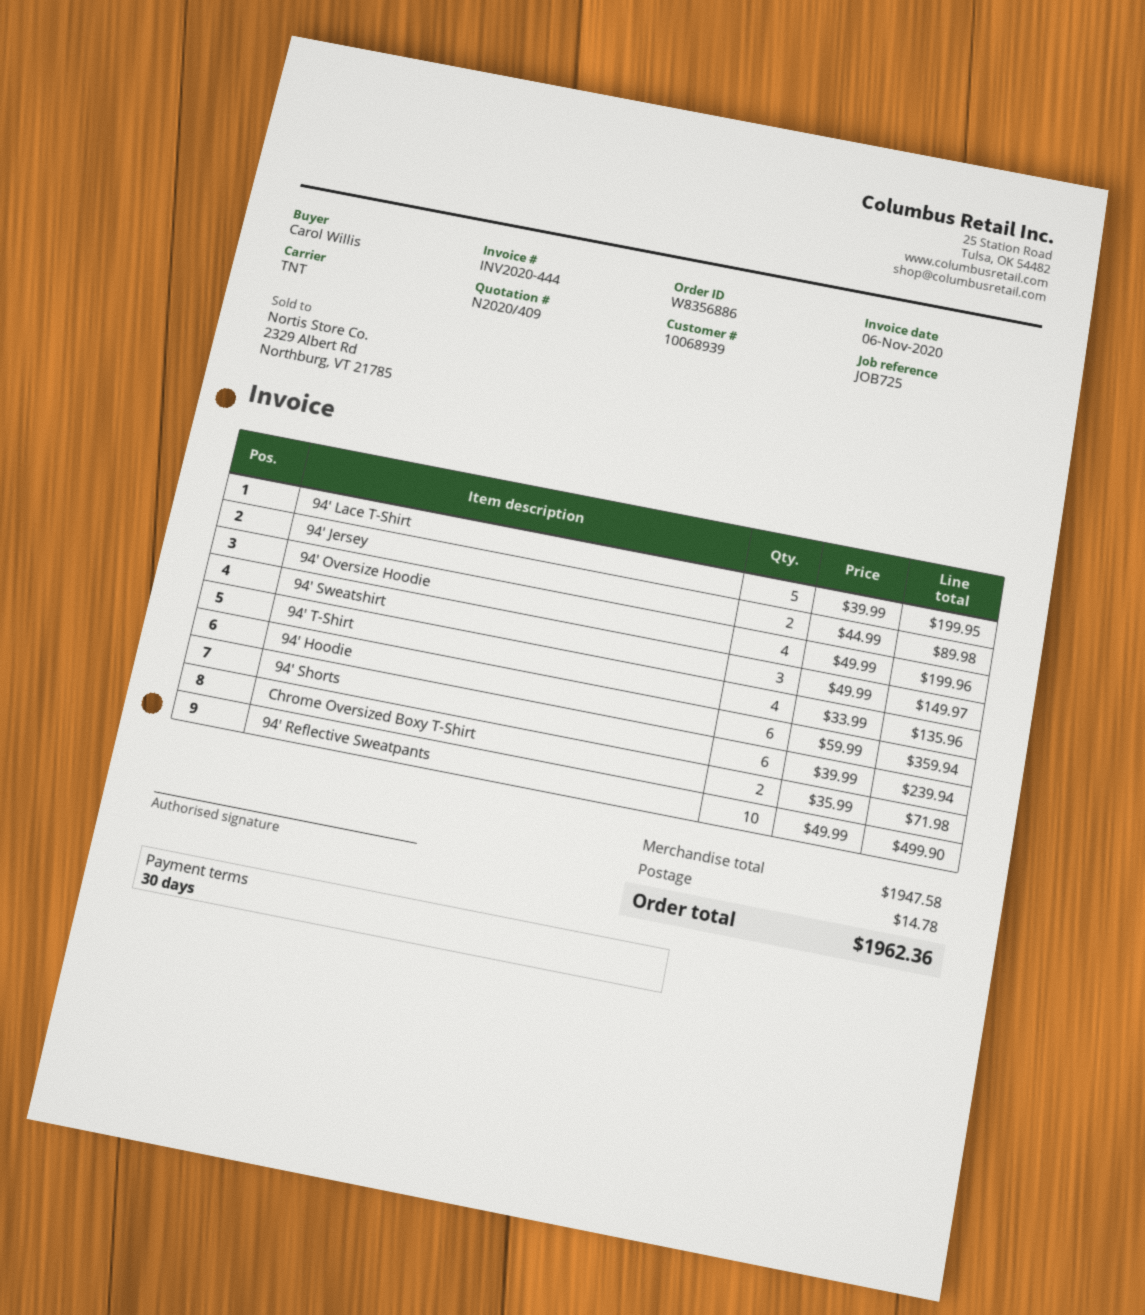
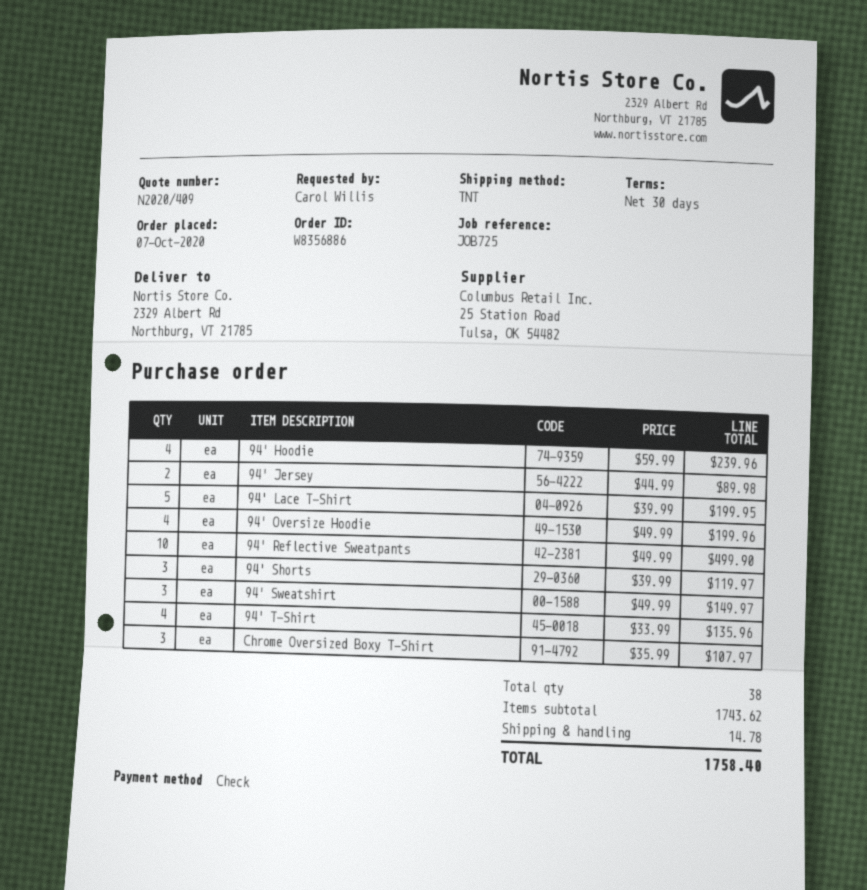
94' Hoodie: 6 x 59.99 = 359.94 -> 4 x 59.99 = 239.96
94' Shorts: 6 x 39.99 = 239.94 -> 3 x 39.99 = 119.97
Chrome Oversized Boxy T-Shirt: 2 x 35.99 = 71.98 -> 3 x 35.99 = 107.97
subtotal: 1947.58 -> 1743.62
total: 1962.36 -> 1758.40

